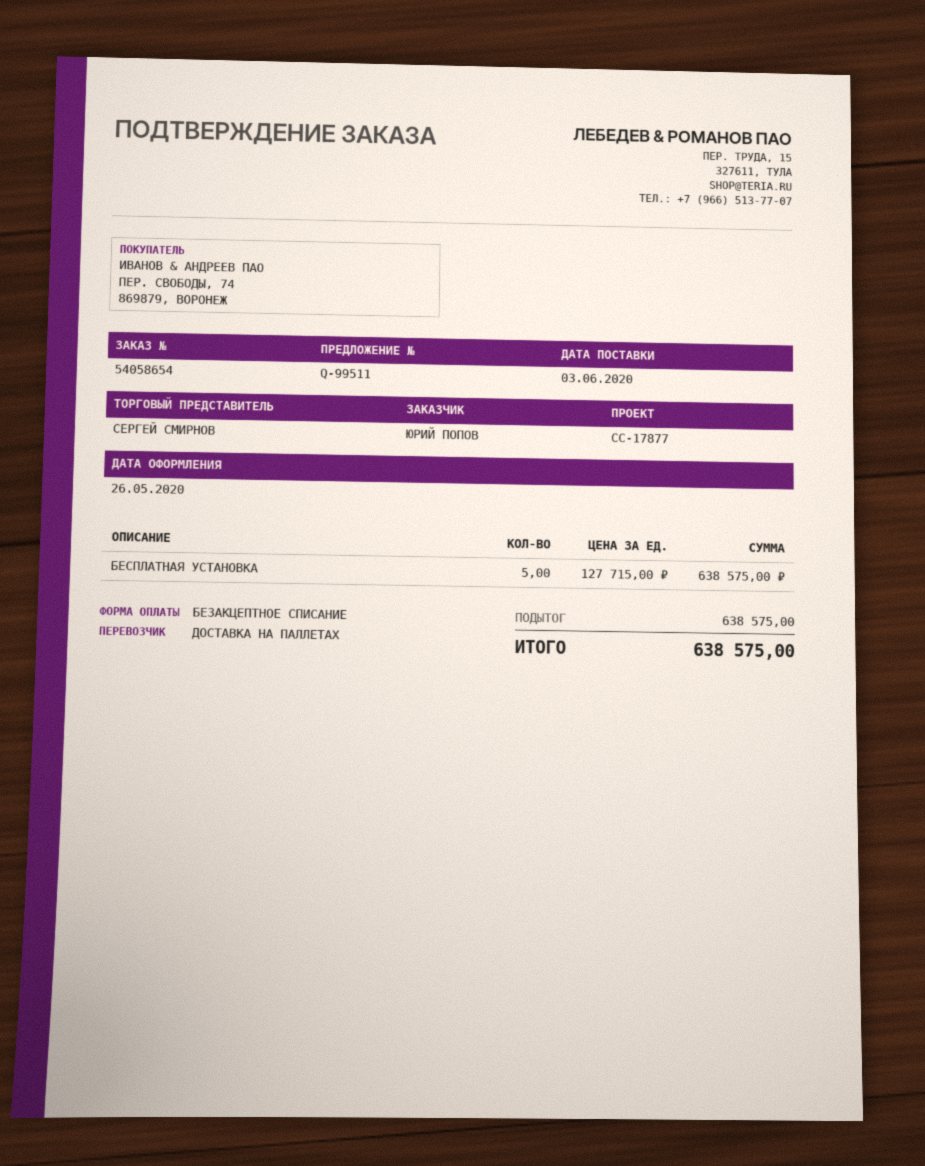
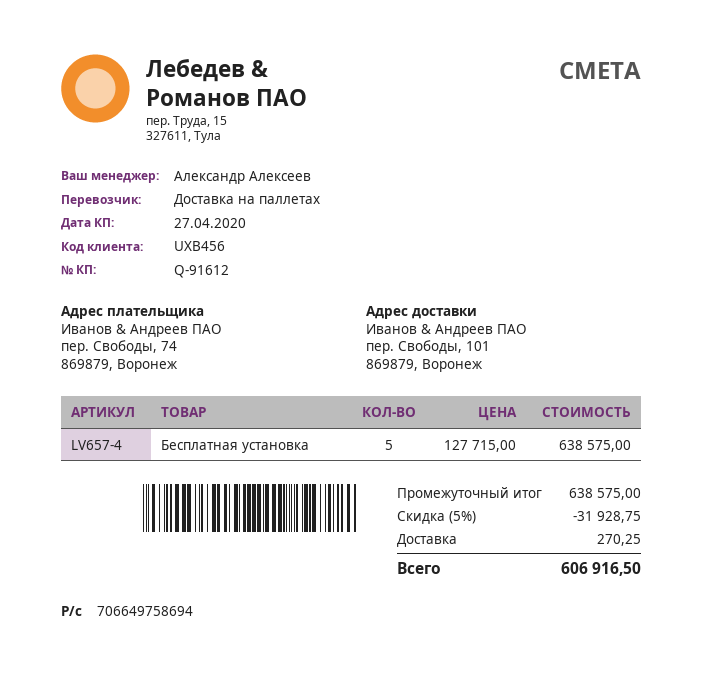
quote number: Q-99511 -> Q-91612
sales rep: СЕРГЕЙ СМИРНОВ -> Александр Алексеев
discount: none -> 5% = 31928.75
shipping: none -> 270.25
total: 638575.00 -> 606916.50

